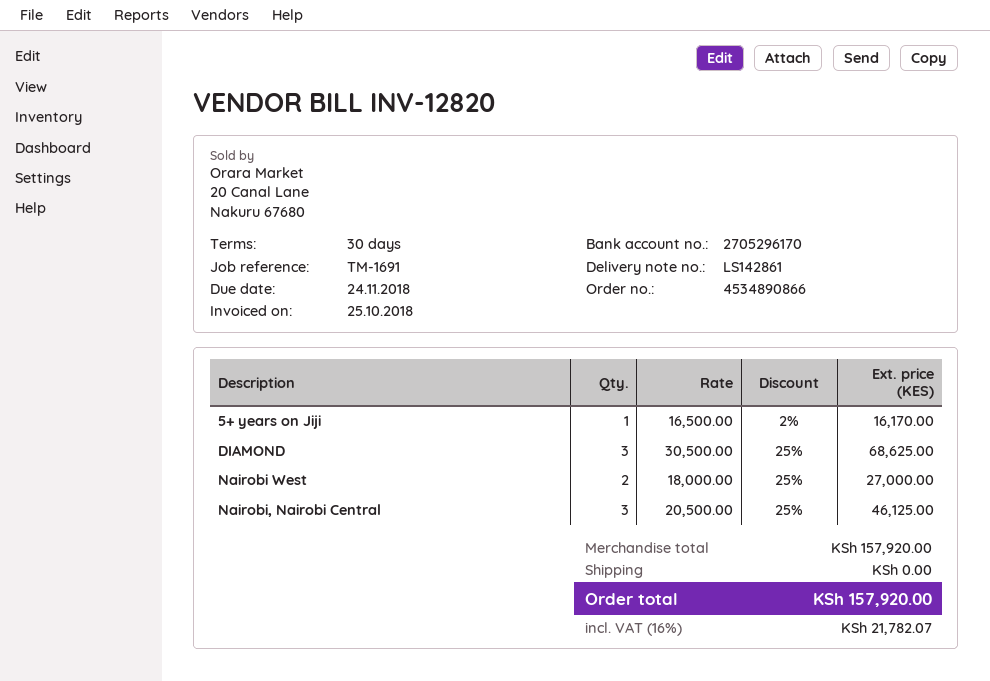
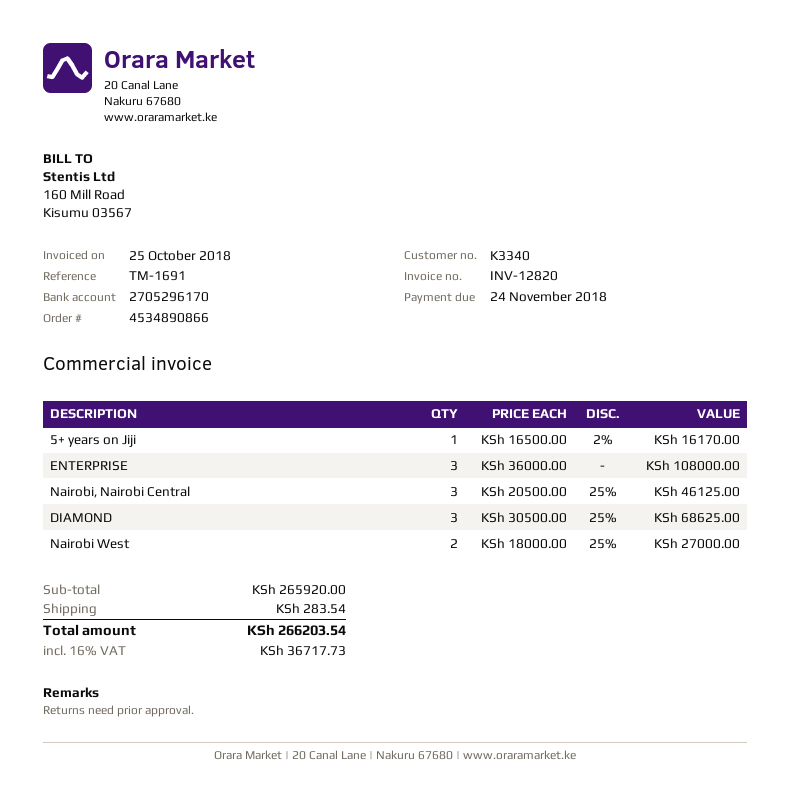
ENTERPRISE: none -> 3 x 36000.00 = 108000.00
subtotal: 157920.00 -> 265920.00
shipping: 0.00 -> 283.54
tax: 16% = 21782.07 -> 16% = 36717.73
total: 157920.00 -> 266203.54

